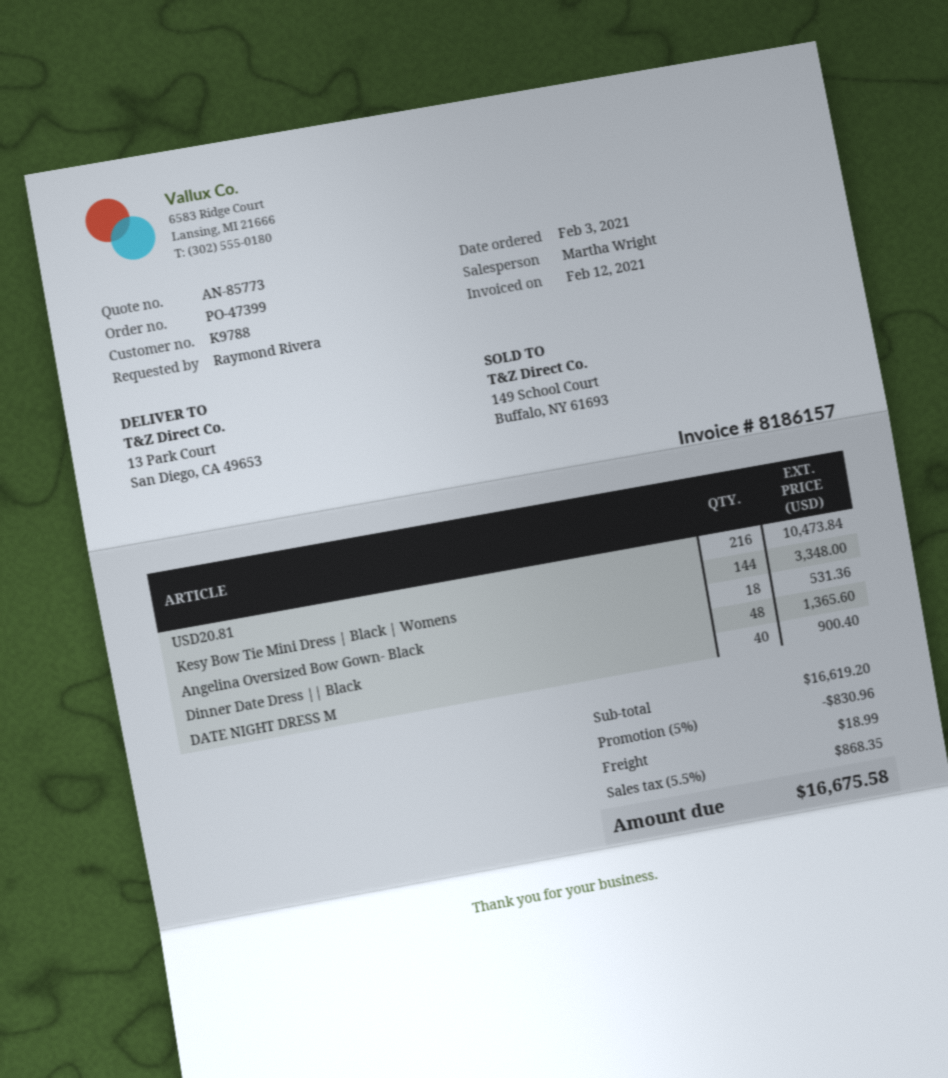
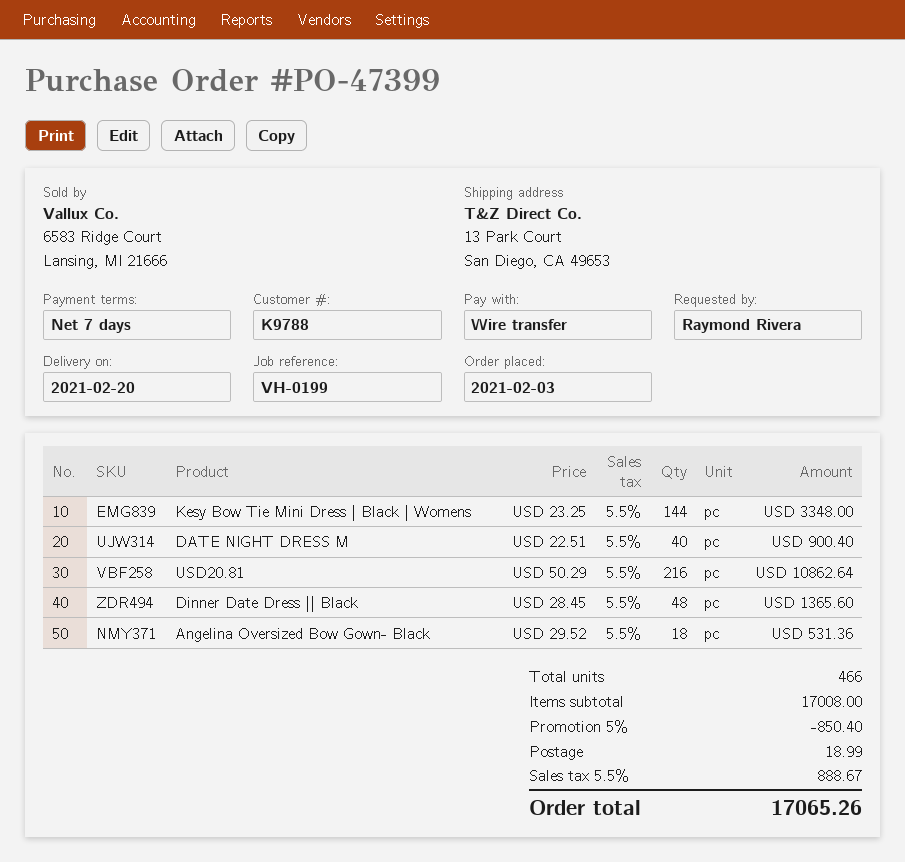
USD20.81: 216 for 10473.84 -> 216 for 10862.64
subtotal: 16619.20 -> 17008.00
discount: 5% = 830.96 -> 5% = 850.40
tax: 5.5% = 868.35 -> 5.5% = 888.67
total: 16675.58 -> 17065.26

